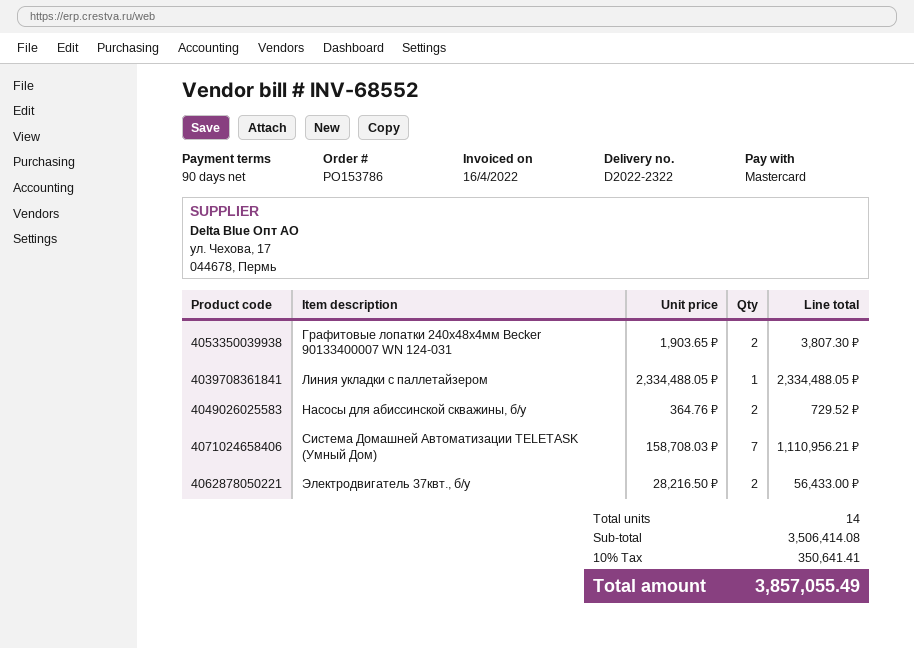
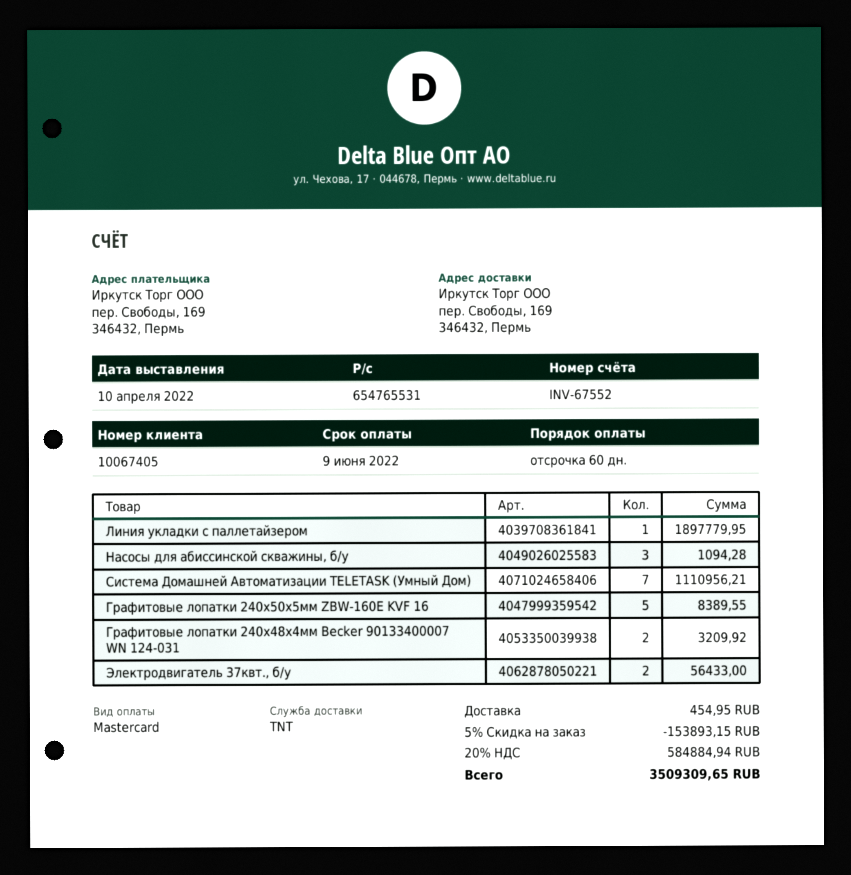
invoice number: INV-68552 -> INV-67552
invoice date: 2022-04-16 -> 2022-04-10
payment terms: 90 days -> 60 days
Графитовые лопатки 240х48х4мм Becker 90133400007 WN 124-031: 2 for 3807.30 -> 2 for 3209.92
Линия укладки с паллетайзером: 1 for 2334488.05 -> 1 for 1897779.95
Насосы для абиссинской скважины, б/у: 2 for 729.52 -> 3 for 1094.28
Графитовые лопатки 240х50х5мм ZBW-160E KVF 16: none -> 5 for 8389.55
discount: none -> 5% = 153893.15
shipping: none -> 454.95
tax: 10% = 350641.41 -> 20% = 584884.94
total: 3857055.49 -> 3509309.65

